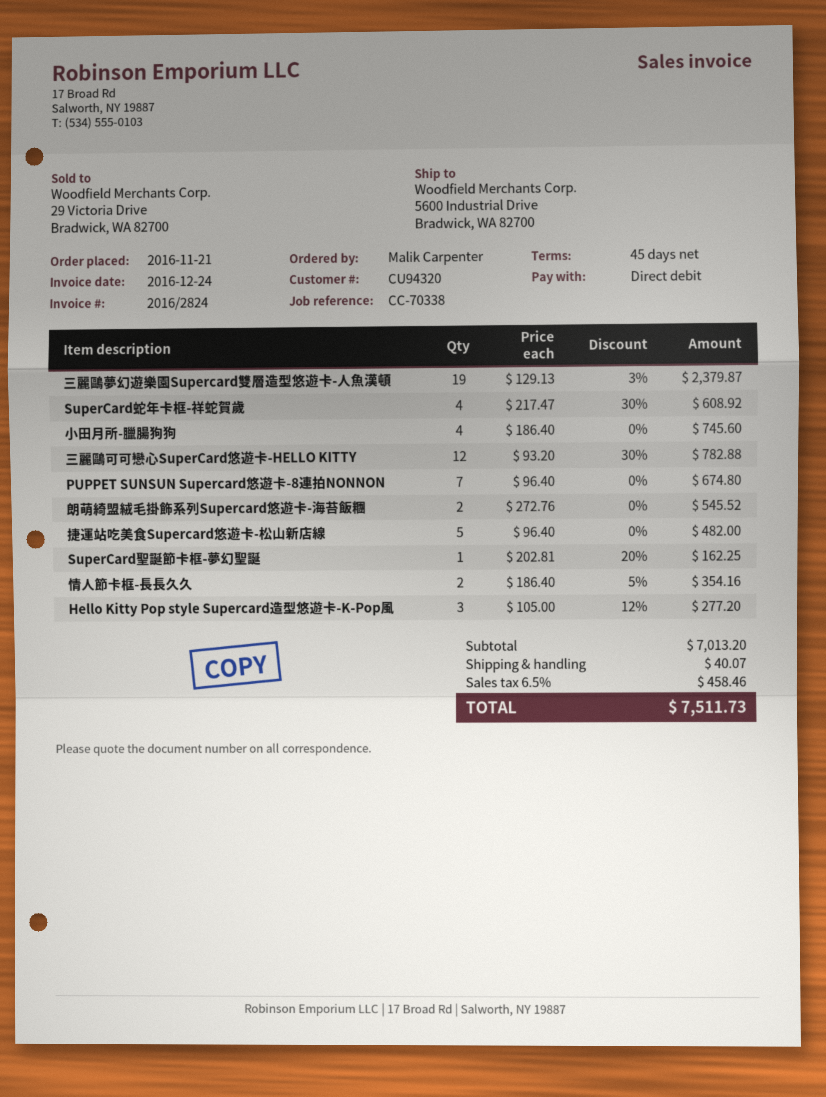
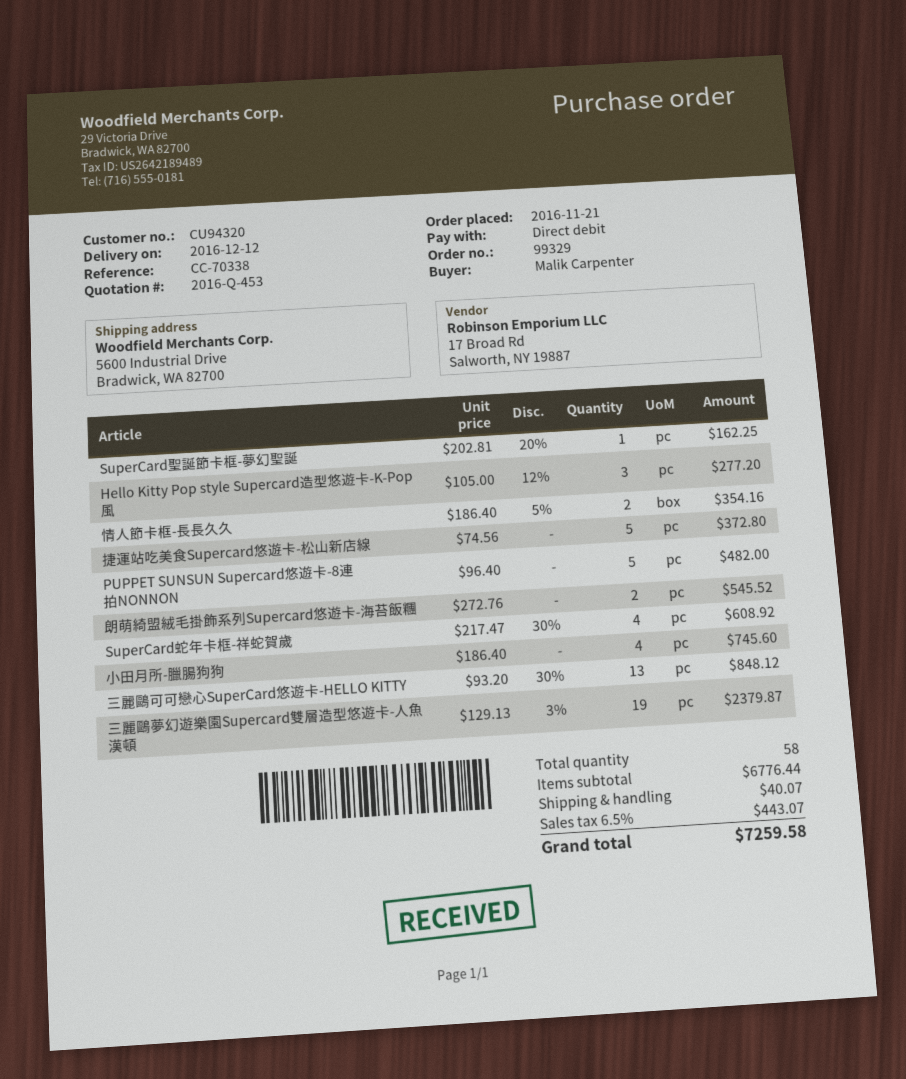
三麗鷗可可戀心SuperCard悠遊卡-HELLO KITTY: 12 x 93.20 - 30% = 782.88 -> 13 x 93.20 - 30% = 848.12
PUPPET SUNSUN Supercard悠遊卡-8連拍NONNON: 7 x 96.40 = 674.80 -> 5 x 96.40 = 482.00
捷運站吃美食Supercard悠遊卡-松山新店線: 5 x 96.40 = 482.00 -> 5 x 74.56 = 372.80
subtotal: 7013.20 -> 6776.44
tax: 6.5% = 458.46 -> 6.5% = 443.07
total: 7511.73 -> 7259.58

